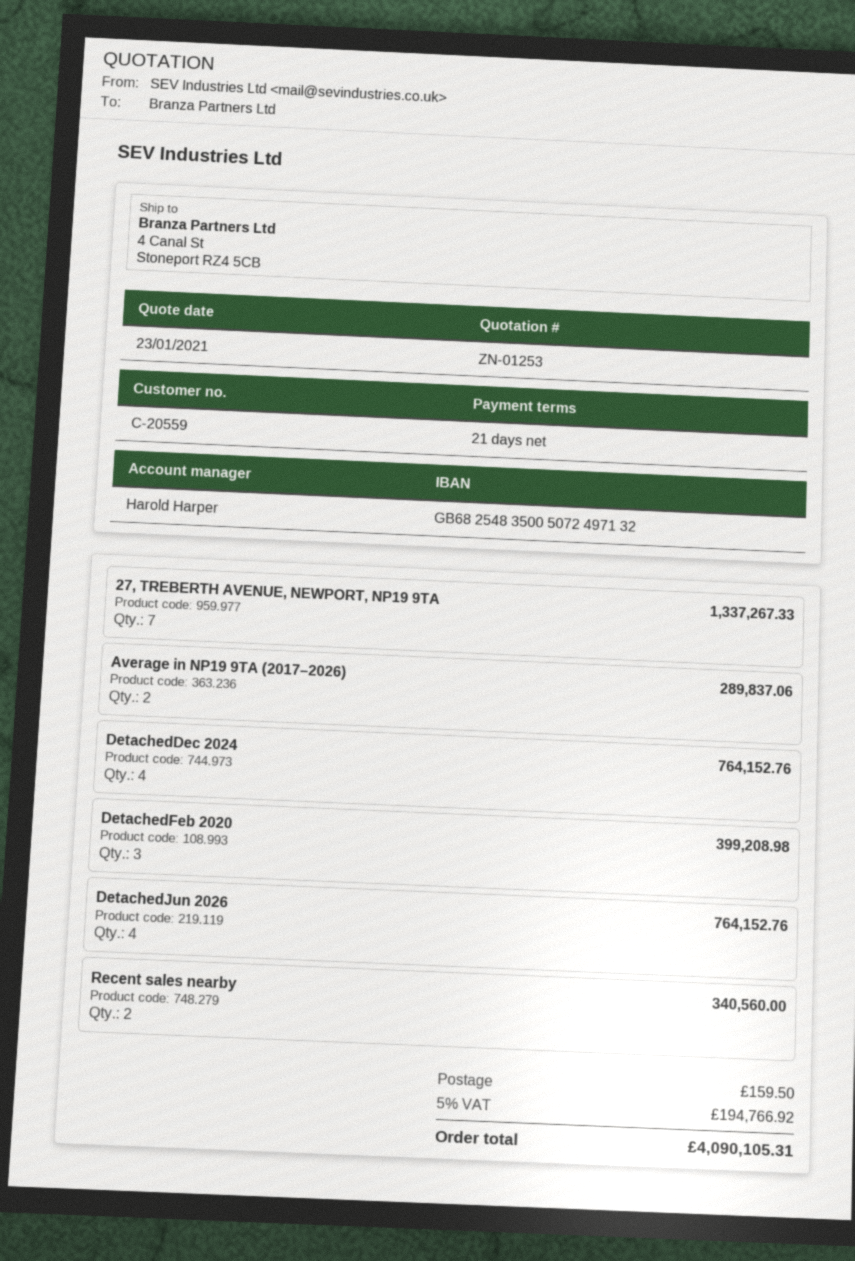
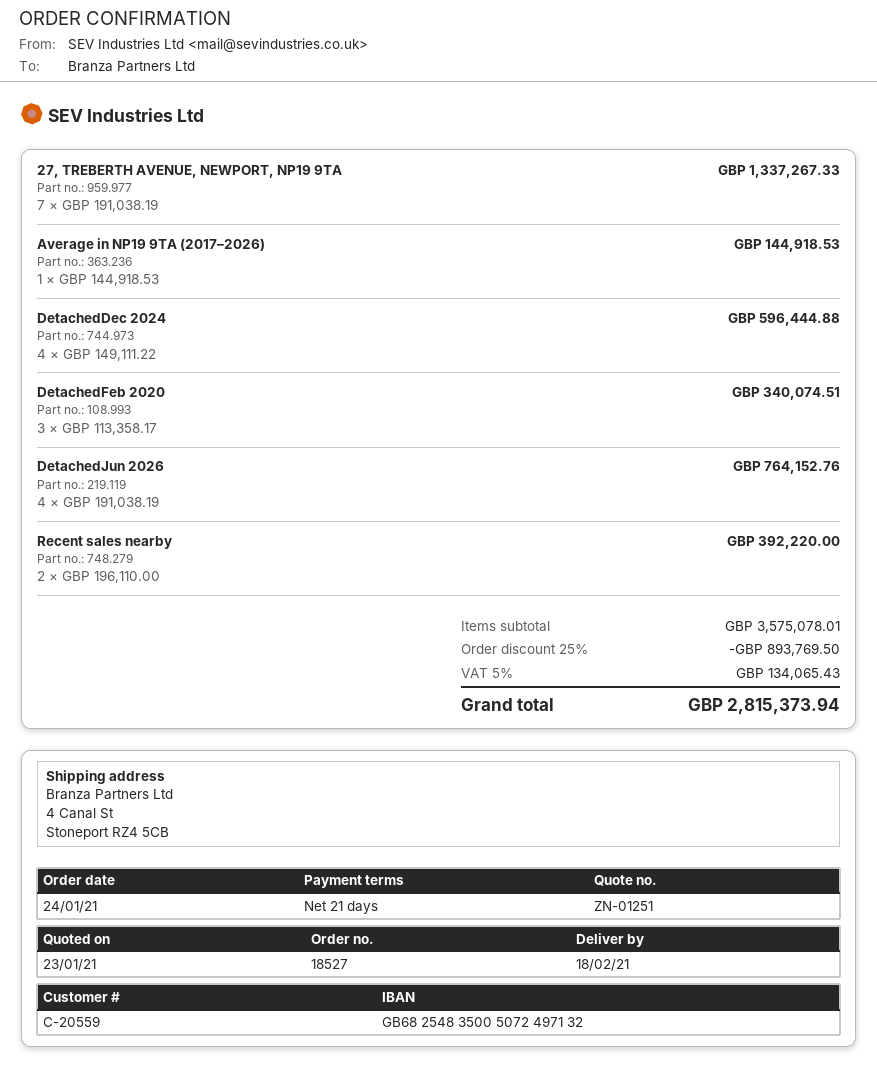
quote number: ZN-01253 -> ZN-01251
Average in NP19 9TA (2017–2026): 2 for 289837.06 -> 1 for 144918.53
DetachedDec 2024: 4 for 764152.76 -> 4 for 596444.88
DetachedFeb 2020: 3 for 399208.98 -> 3 for 340074.51
Recent sales nearby: 2 for 340560.00 -> 2 for 392220.00
discount: none -> 25% = 893769.50
shipping: 159.50 -> none
tax: 5% = 194766.92 -> 5% = 134065.43
total: 4090105.31 -> 2815373.94

